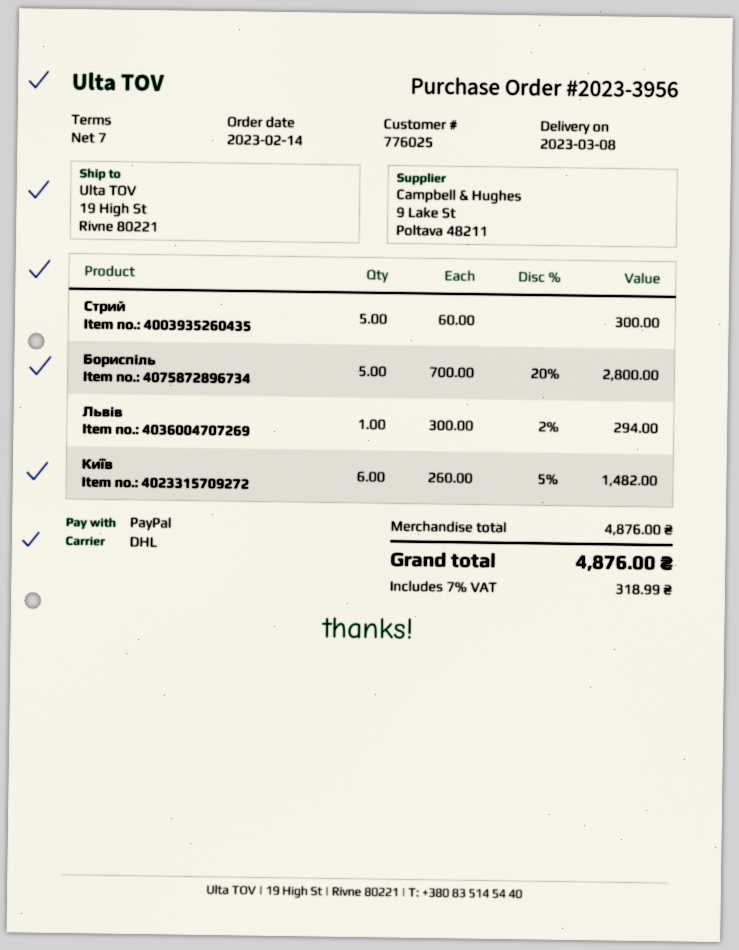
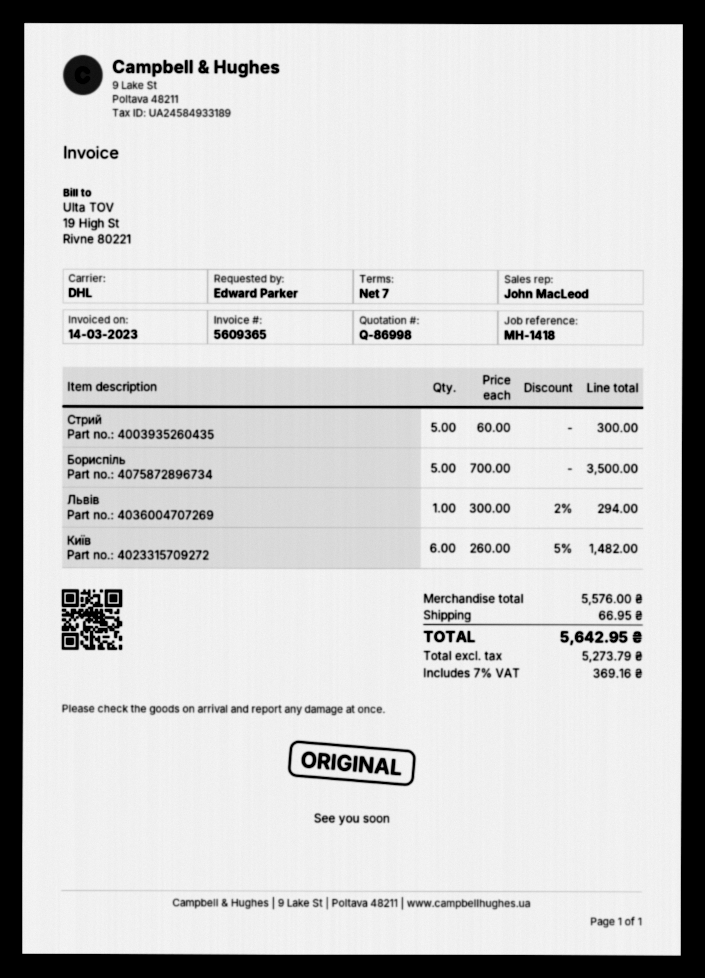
Бориспіль: 5 x 700.00 - 20% = 2800.00 -> 5 x 700.00 = 3500.00
subtotal: 4876.00 -> 5576.00
shipping: none -> 66.95
tax: 7% = 318.99 -> 7% = 369.16
total: 4876.00 -> 5642.95

